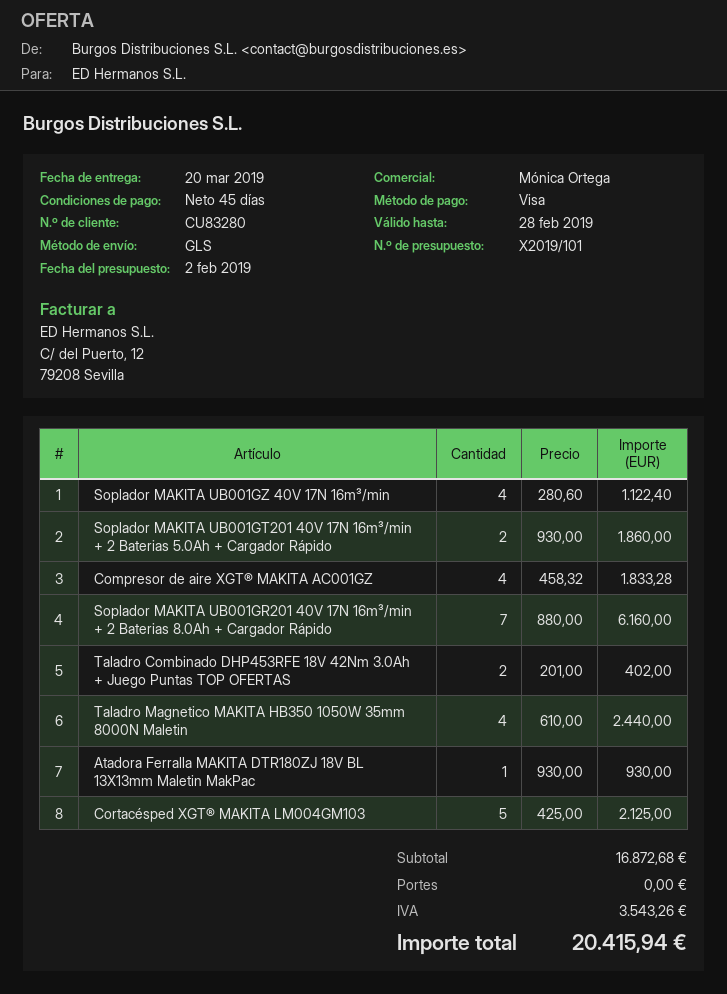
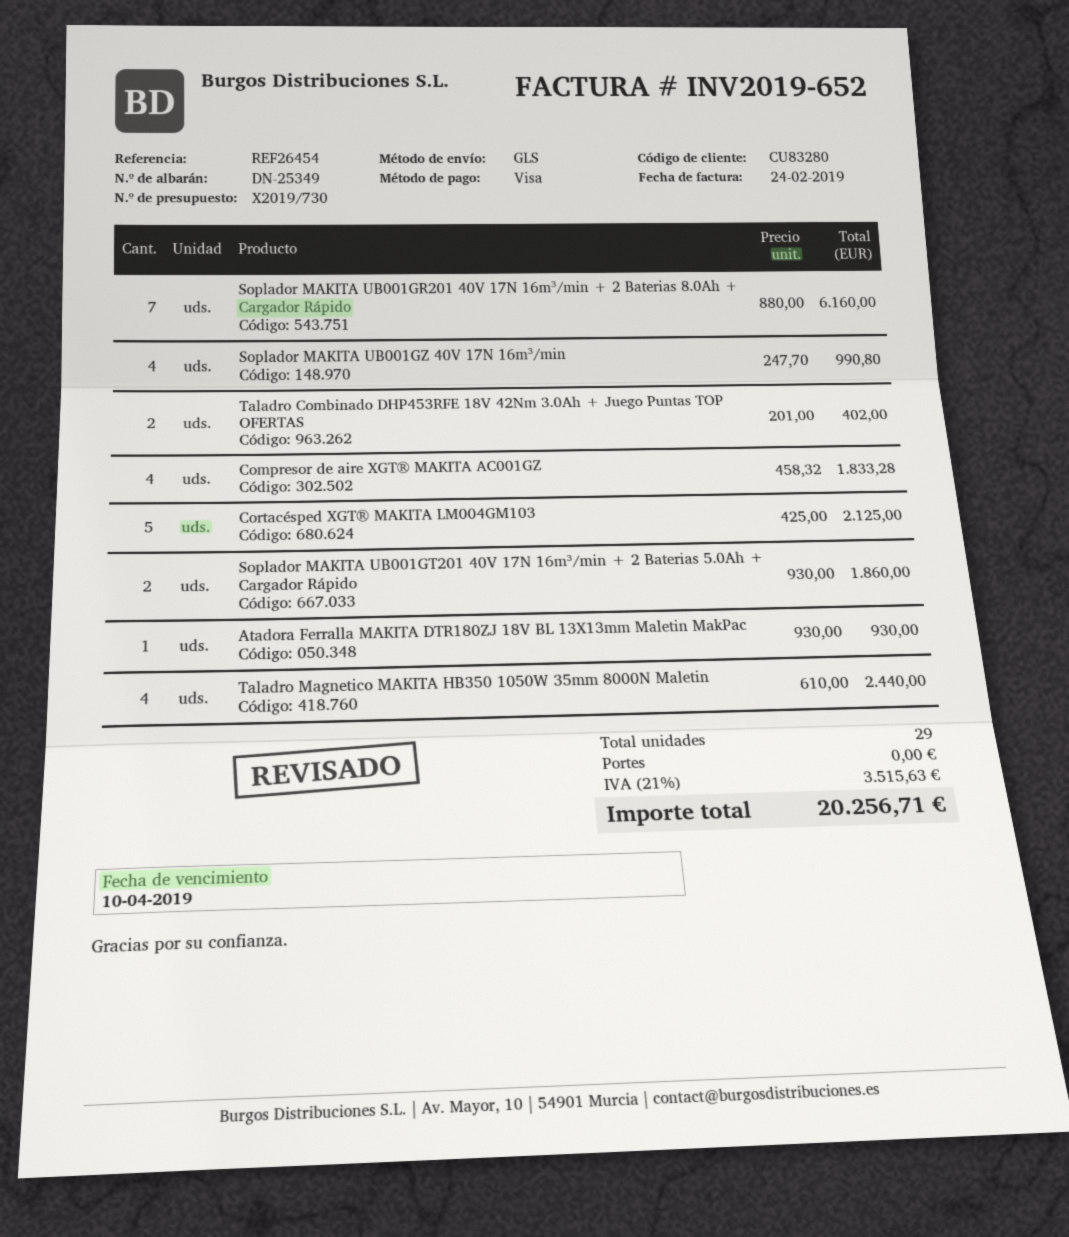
quote number: X2019/101 -> X2019/730
Soplador MAKITA UB001GZ 40V 17N 16m³/min: 4 x 280.60 = 1122.40 -> 4 x 247.70 = 990.80
tax: 3543.26 -> 3515.63
total: 20415.94 -> 20256.71

